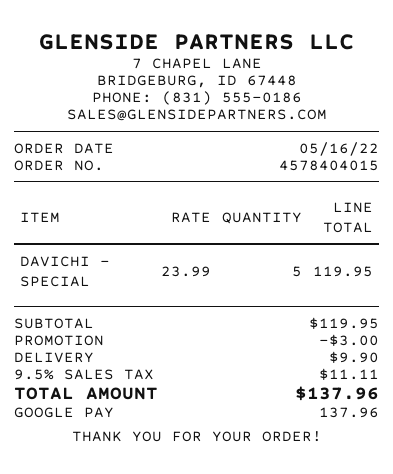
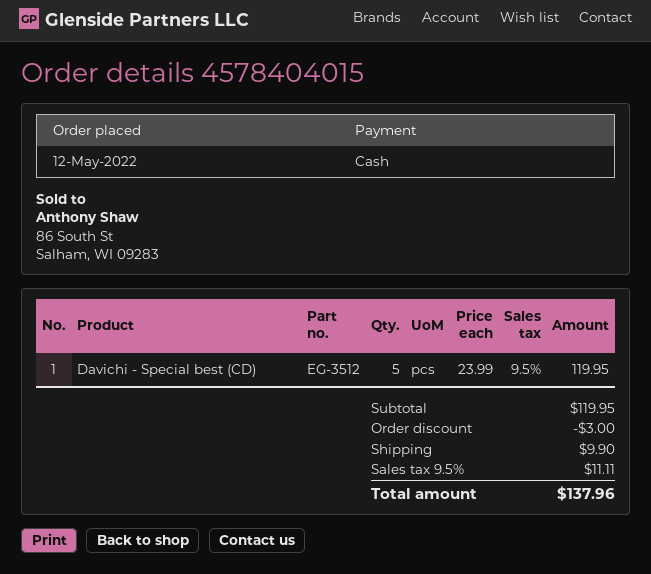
order date: 2022-05-16 -> 2022-05-12
payment method: Google Pay -> cash

